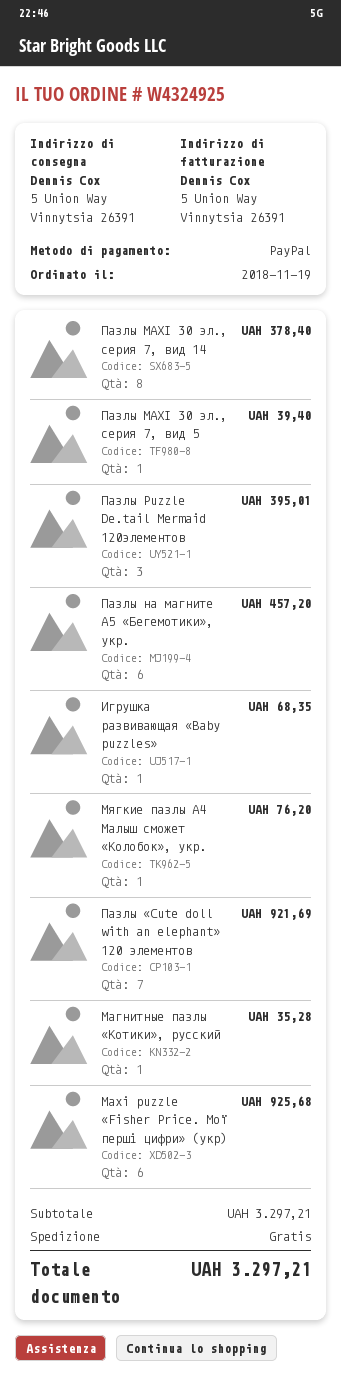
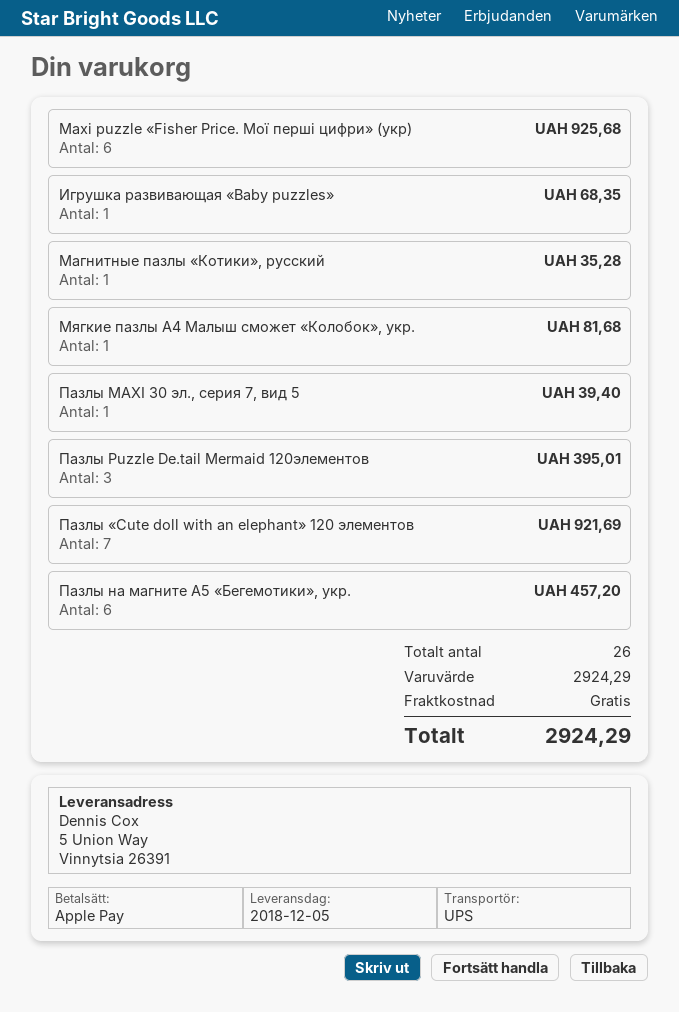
payment method: PayPal -> Apple Pay
Пазлы MAXI 30 эл., серия 7, вид 14: 8 for 378.40 -> none
Мягкие пазлы А4 Малыш сможет «Колобок», укр.: 1 for 76.20 -> 1 for 81.68
subtotal: 3297.21 -> 2924.29
total: 3297.21 -> 2924.29

